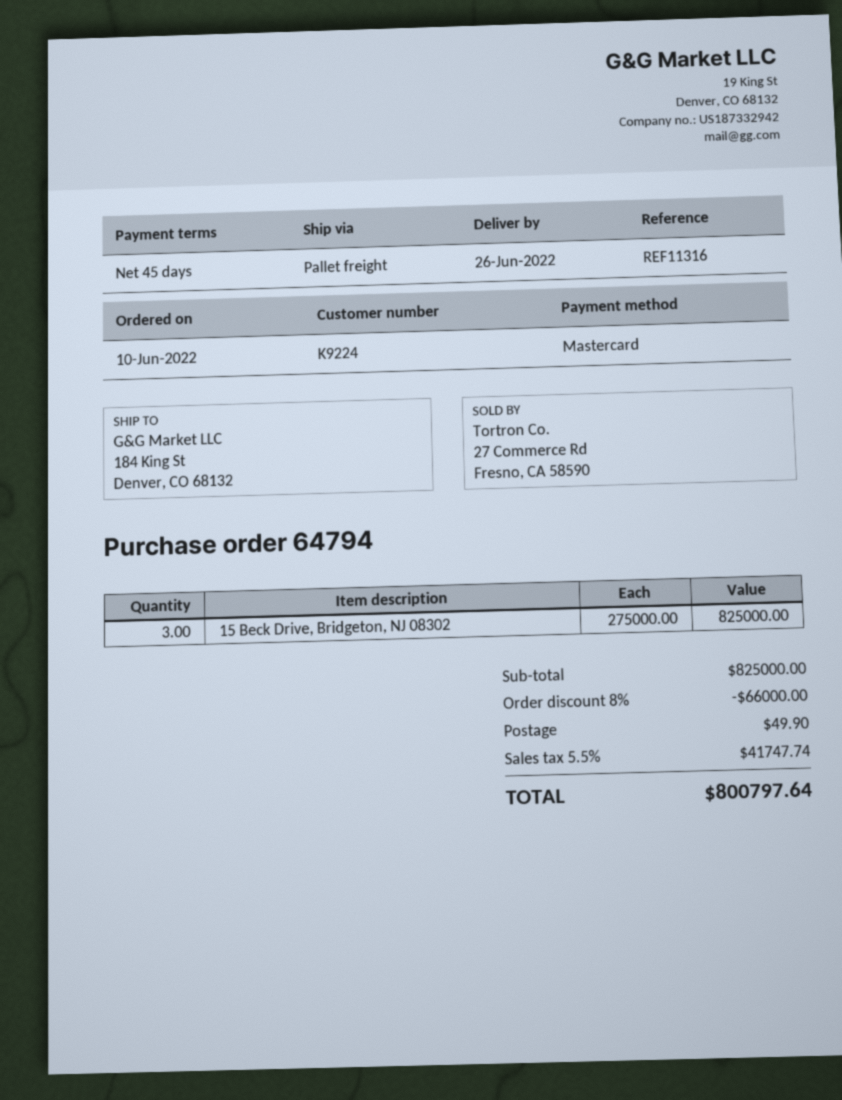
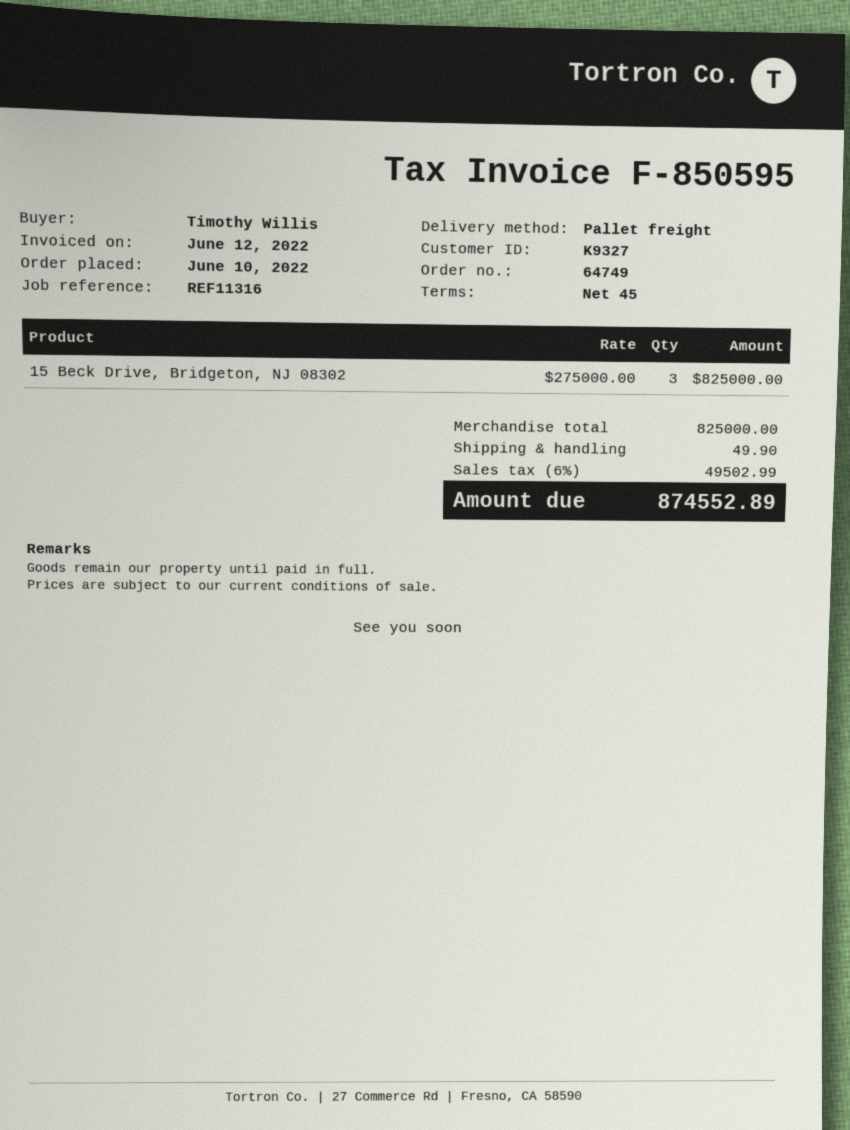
order number: 64794 -> 64749
customer number: K9224 -> K9327
discount: 8% = 66000.00 -> none
tax: 5.5% = 41747.74 -> 6% = 49502.99
total: 800797.64 -> 874552.89

